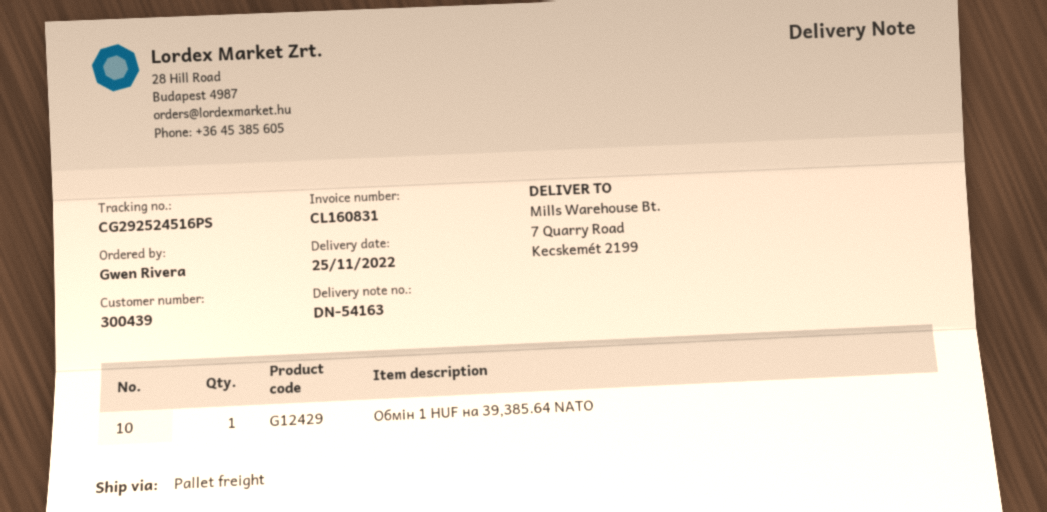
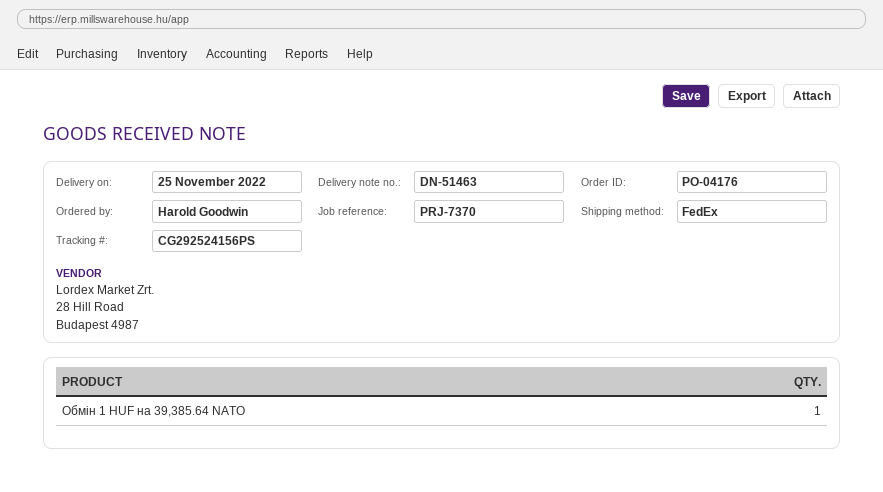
delivery note number: DN-54163 -> DN-51463
ordered by: Gwen Rivera -> Harold Goodwin
shipping method: pallet freight -> FedEx
tracking number: CG292524516PS -> CG292524156PS

